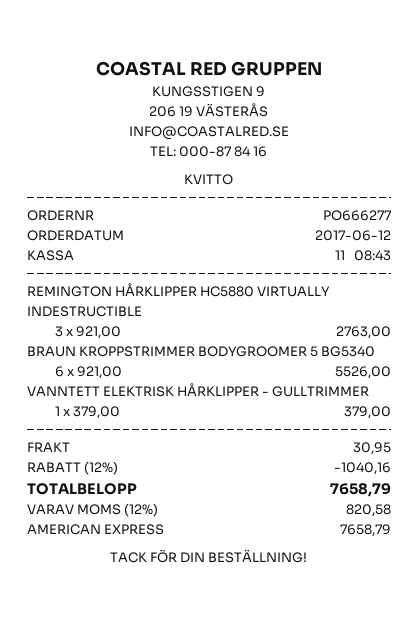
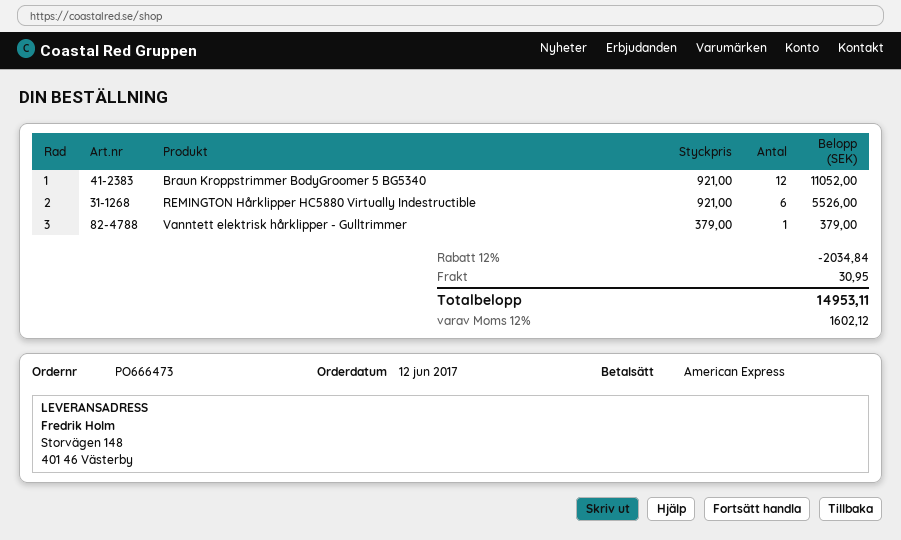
order number: PO666277 -> PO666473
REMINGTON HÅRKLIPPER HC5880 VIRTUALLY INDESTRUCTIBLE: 3 x 921.00 = 2763.00 -> 6 x 921.00 = 5526.00
BRAUN KROPPSTRIMMER BODYGROOMER 5 BG5340: 6 x 921.00 = 5526.00 -> 12 x 921.00 = 11052.00
discount: 12% = 1040.16 -> 12% = 2034.84
tax: 12% = 820.58 -> 12% = 1602.12
total: 7658.79 -> 14953.11

